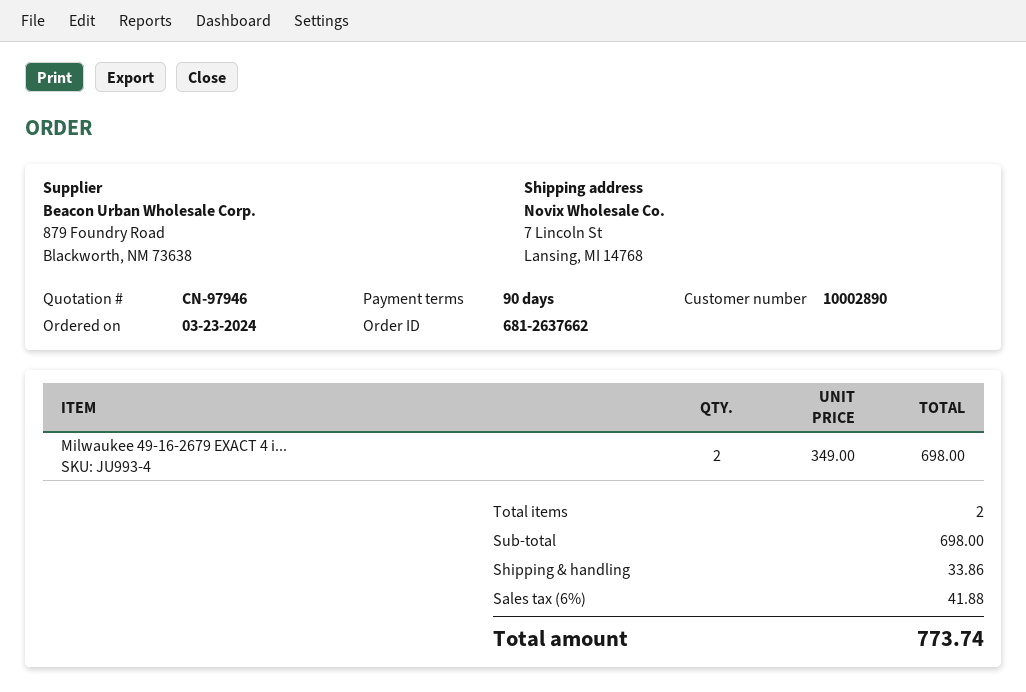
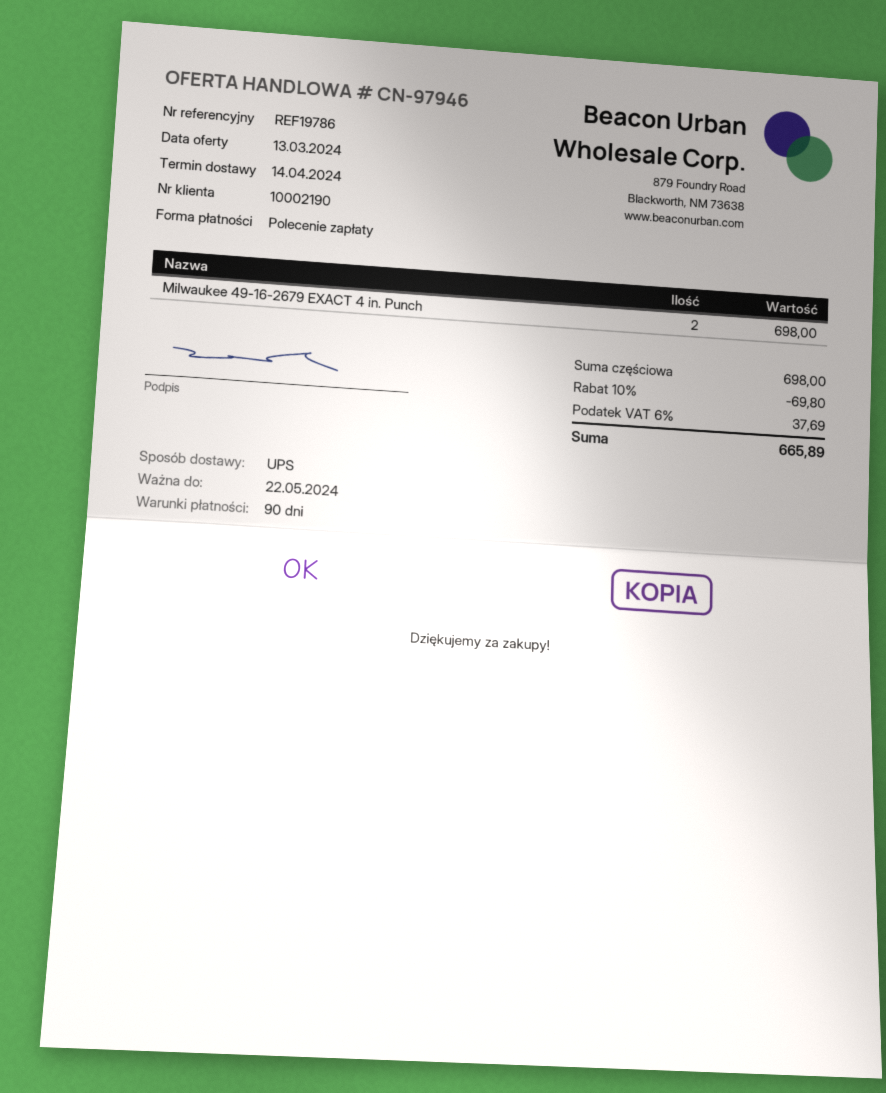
customer number: 10002890 -> 10002190
discount: none -> 10% = 69.80
shipping: 33.86 -> none
tax: 6% = 41.88 -> 6% = 37.69
total: 773.74 -> 665.89

